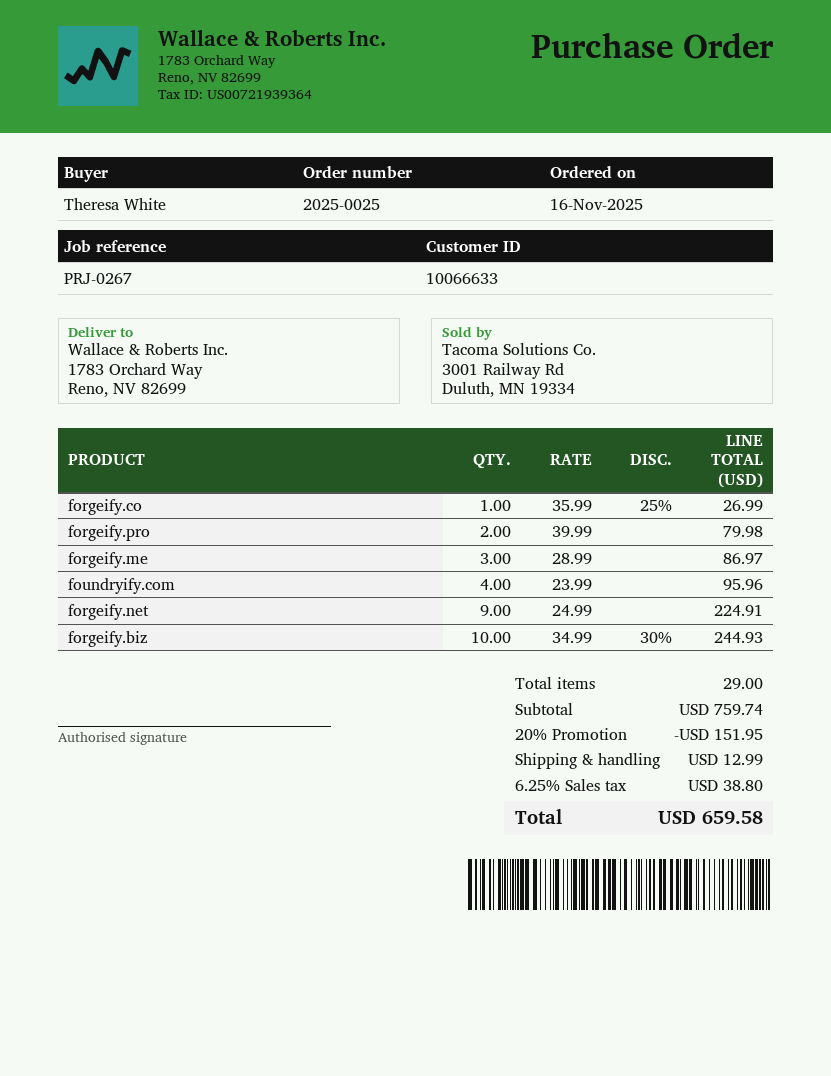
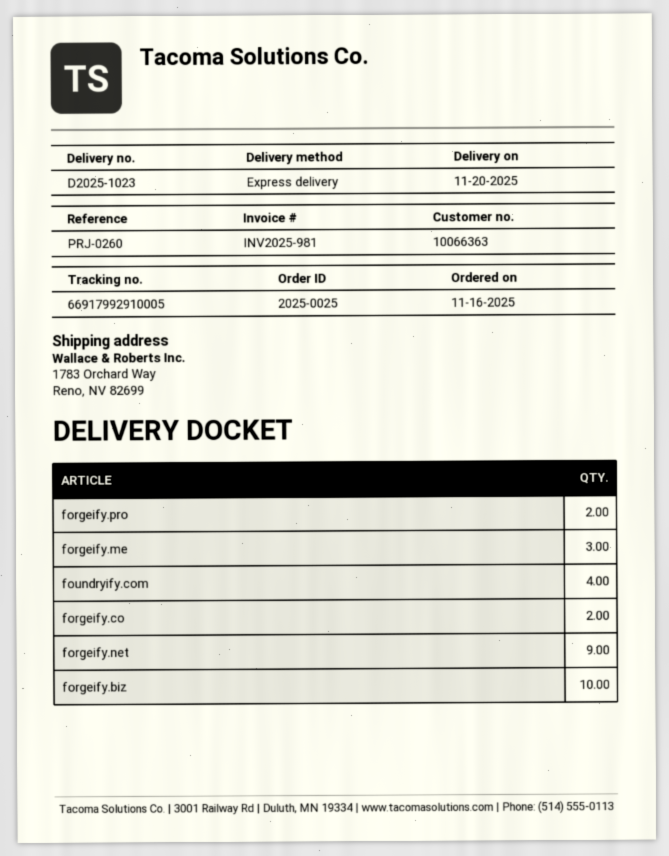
customer number: 10066633 -> 10066363
reference: PRJ-0267 -> PRJ-0260
forgeify.co: 1 -> 2

